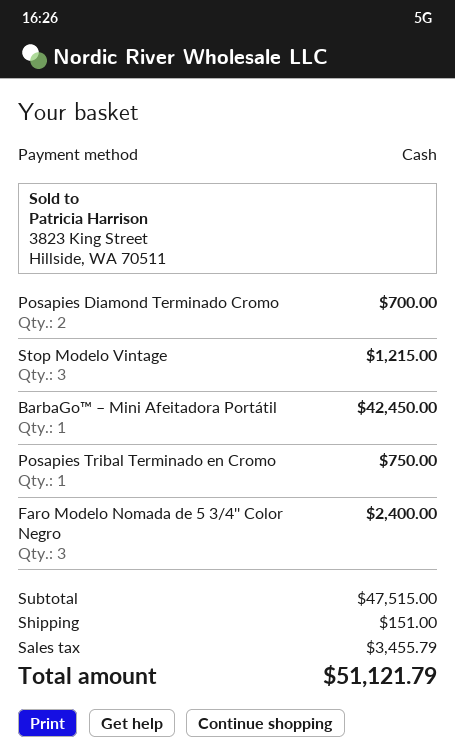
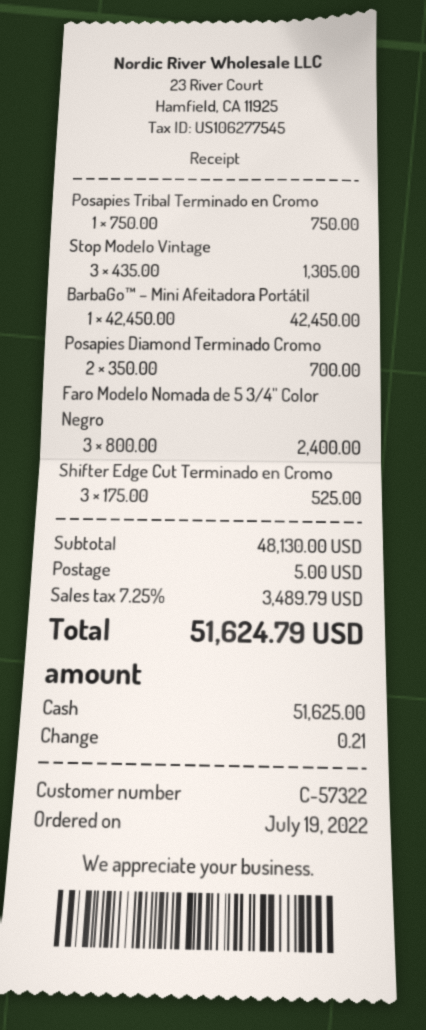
Stop Modelo Vintage: 3 for 1215.00 -> 3 for 1305.00
Shifter Edge Cut Terminado en Cromo: none -> 3 for 525.00
subtotal: 47515.00 -> 48130.00
shipping: 151.00 -> 5.00
tax: 3455.79 -> 3489.79
total: 51121.79 -> 51624.79

